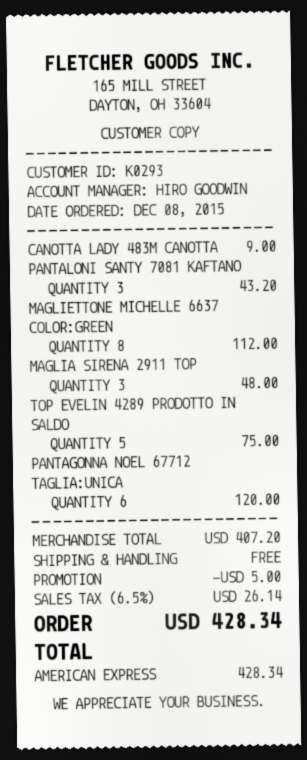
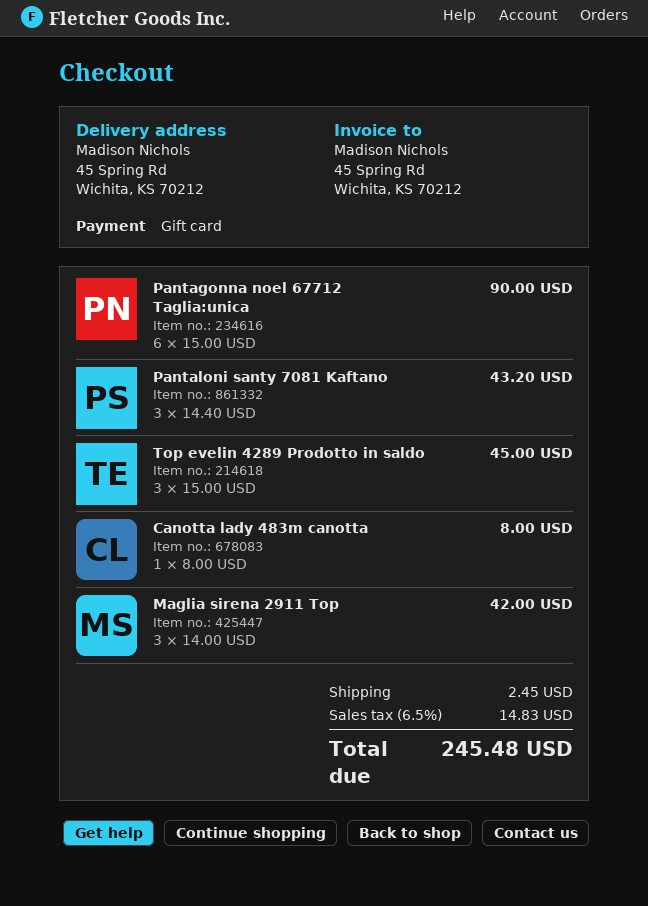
payment method: American Express -> gift card
CANOTTA LADY 483M CANOTTA: 1 for 9.00 -> 1 for 8.00
MAGLIETTONE MICHELLE 6637 COLOR:GREEN: 8 for 112.00 -> none
MAGLIA SIRENA 2911 TOP: 3 for 48.00 -> 3 for 42.00
TOP EVELIN 4289 PRODOTTO IN SALDO: 5 for 75.00 -> 3 for 45.00
PANTAGONNA NOEL 67712 TAGLIA:UNICA: 6 for 120.00 -> 6 for 90.00
discount: 5.00 -> none
shipping: 0.00 -> 2.45
tax: 6.5% = 26.14 -> 6.5% = 14.83
total: 428.34 -> 245.48

